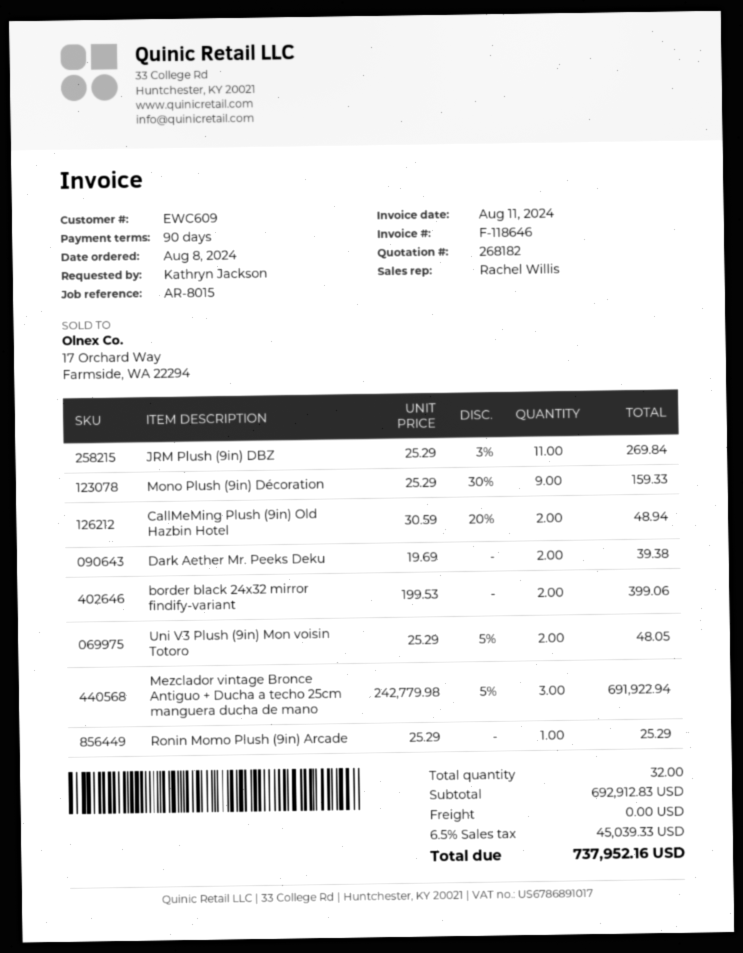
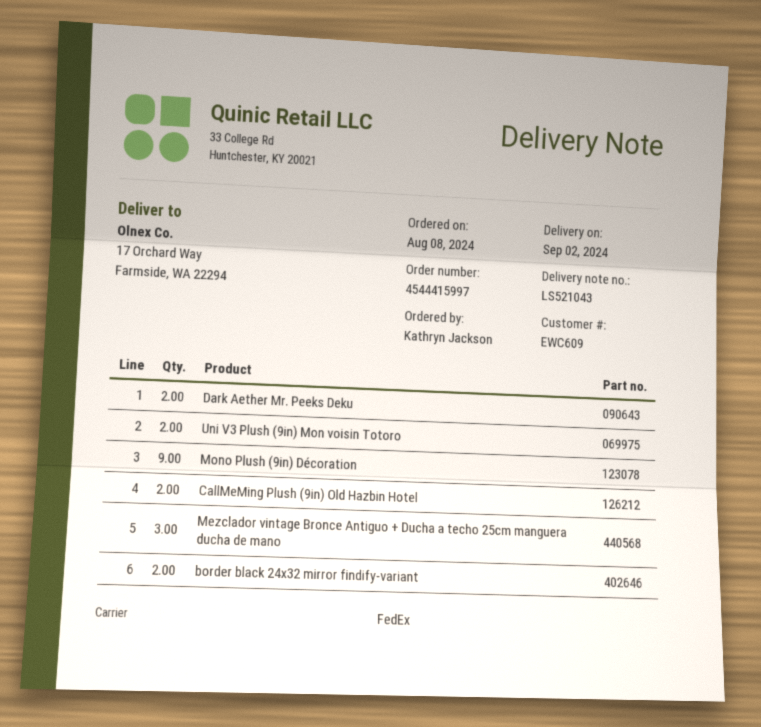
JRM Plush (9in) DBZ: 11 -> none
Ronin Momo Plush (9in) Arcade: 1 -> none

